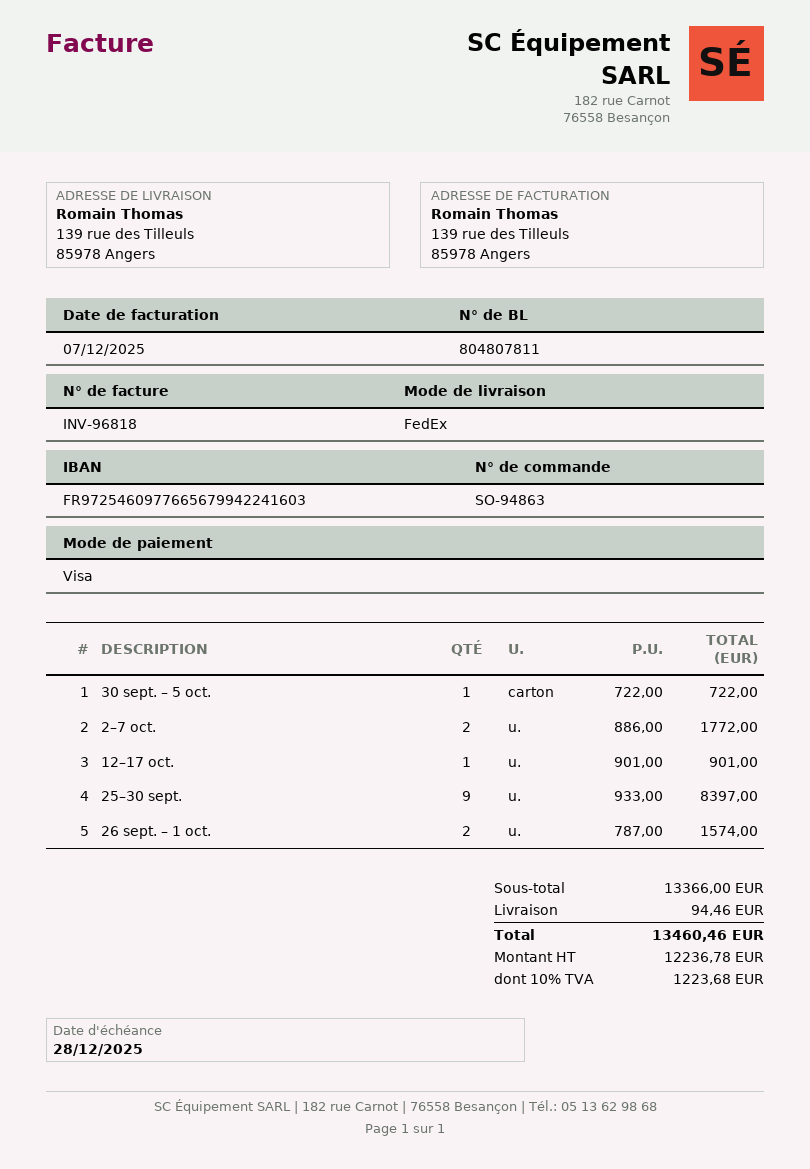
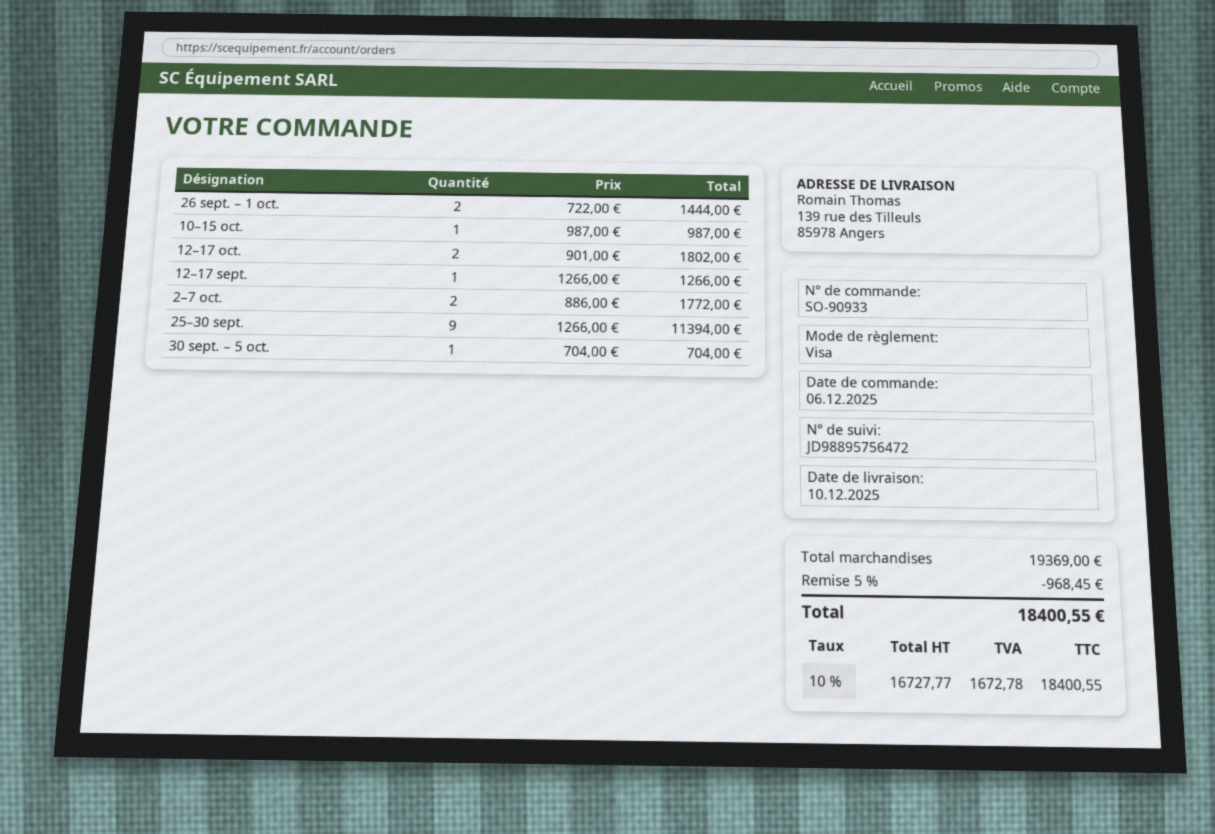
order number: SO-94863 -> SO-90933
30 sept. – 5 oct.: 1 x 722.00 = 722.00 -> 1 x 704.00 = 704.00
12–17 oct.: 1 x 901.00 = 901.00 -> 2 x 901.00 = 1802.00
25–30 sept.: 9 x 933.00 = 8397.00 -> 9 x 1266.00 = 11394.00
26 sept. – 1 oct.: 2 x 787.00 = 1574.00 -> 2 x 722.00 = 1444.00
10–15 oct.: none -> 1 x 987.00 = 987.00
12–17 sept.: none -> 1 x 1266.00 = 1266.00
subtotal: 13366.00 -> 19369.00
discount: none -> 5% = 968.45
shipping: 94.46 -> none
net: 12236.78 -> 16727.77
tax: 10% = 1223.68 -> 10% = 1672.78
total: 13460.46 -> 18400.55

